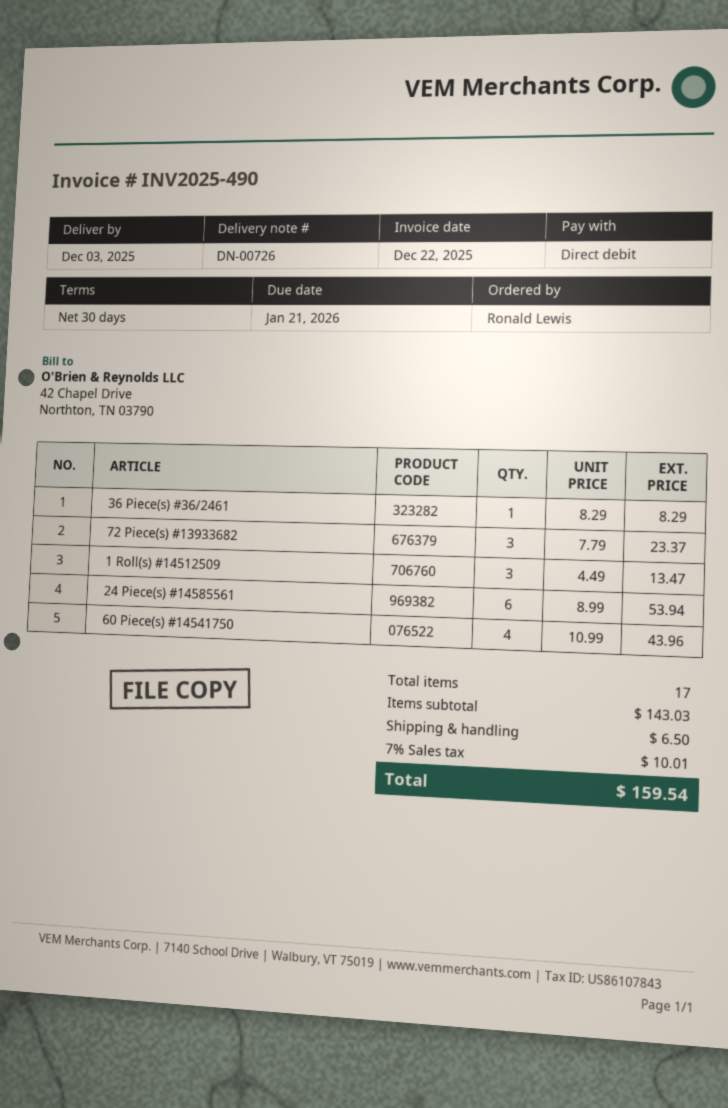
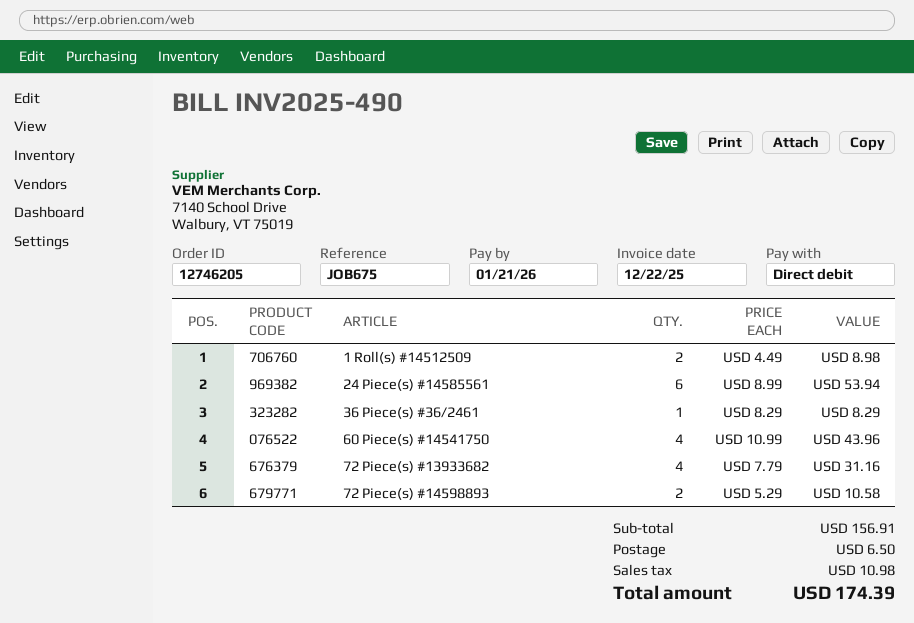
72 Piece(s) #13933682: 3 x 7.79 = 23.37 -> 4 x 7.79 = 31.16
1 Roll(s) #14512509: 3 x 4.49 = 13.47 -> 2 x 4.49 = 8.98
72 Piece(s) #14598893: none -> 2 x 5.29 = 10.58
subtotal: 143.03 -> 156.91
tax: 10.01 -> 10.98
total: 159.54 -> 174.39

